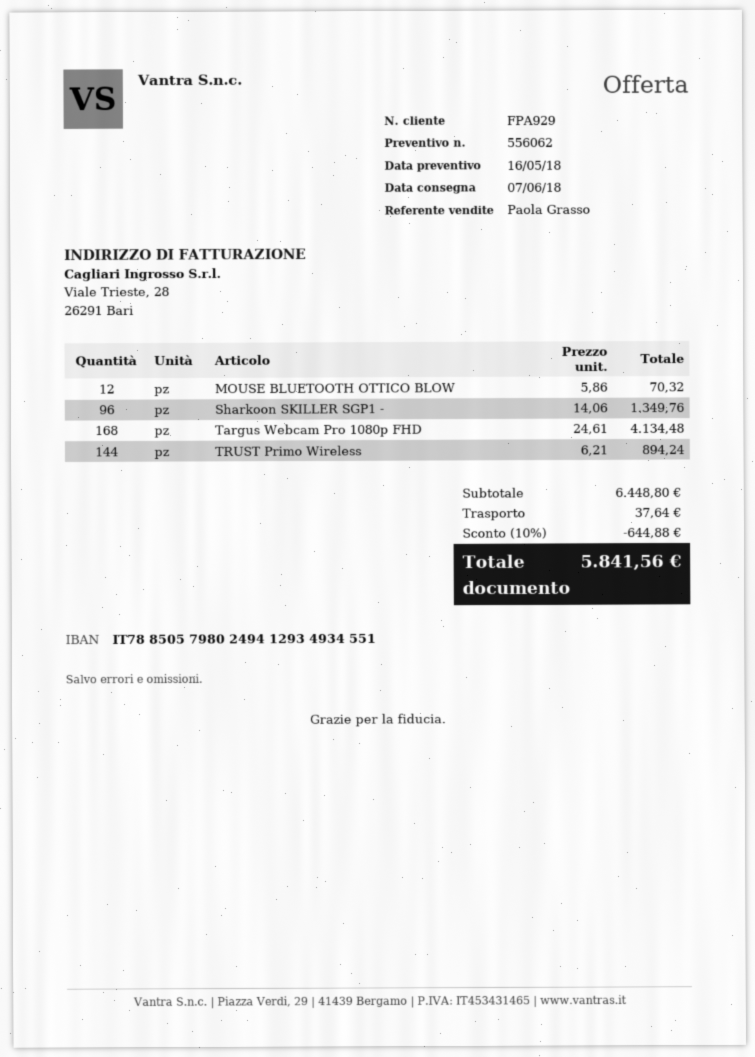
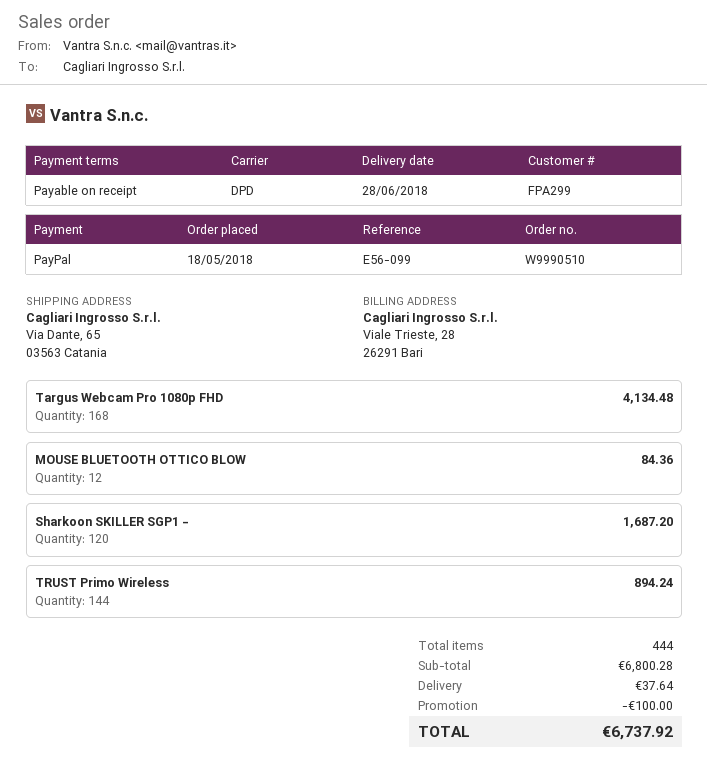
delivery date: 2018-06-07 -> 2018-06-28
customer number: FPA929 -> FPA299
MOUSE BLUETOOTH OTTICO BLOW: 12 for 70.32 -> 12 for 84.36
Sharkoon SKILLER SGP1 -: 96 for 1349.76 -> 120 for 1687.20
subtotal: 6448.80 -> 6800.28
discount: 644.88 -> 100.00
total: 5841.56 -> 6737.92

